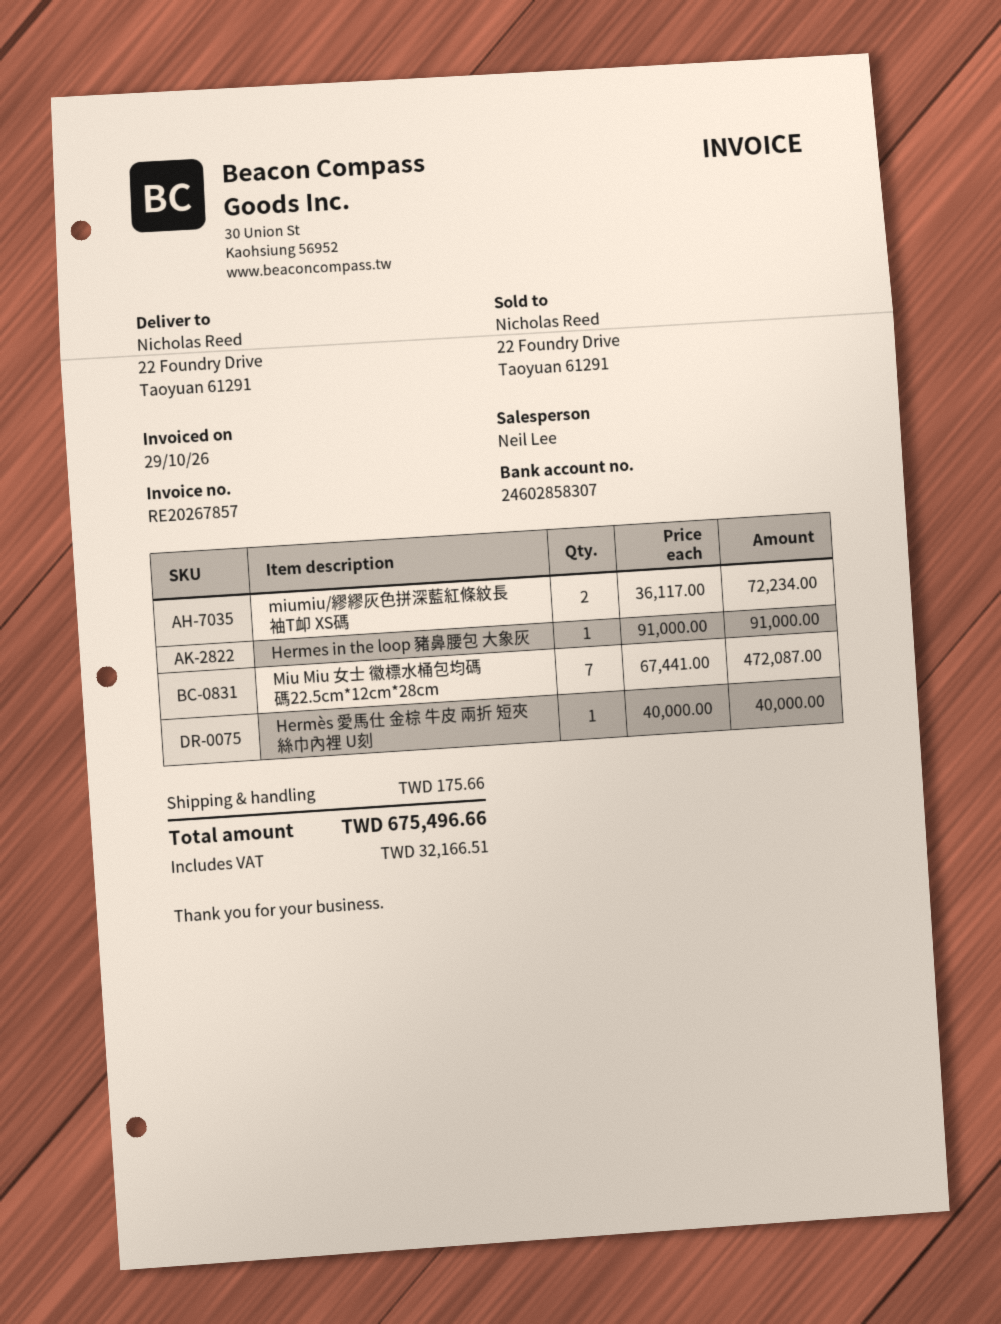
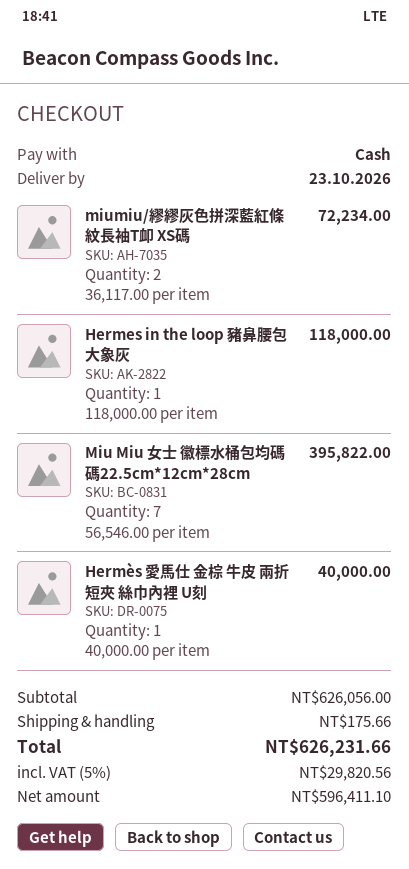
Hermes in the loop 豬鼻腰包 大象灰: 1 x 91000.00 = 91000.00 -> 1 x 118000.00 = 118000.00
Miu Miu 女士 徽標水桶包均碼碼22.5cm*12cm*28cm: 7 x 67441.00 = 472087.00 -> 7 x 56546.00 = 395822.00
tax: 32166.51 -> 29820.56
total: 675496.66 -> 626231.66

